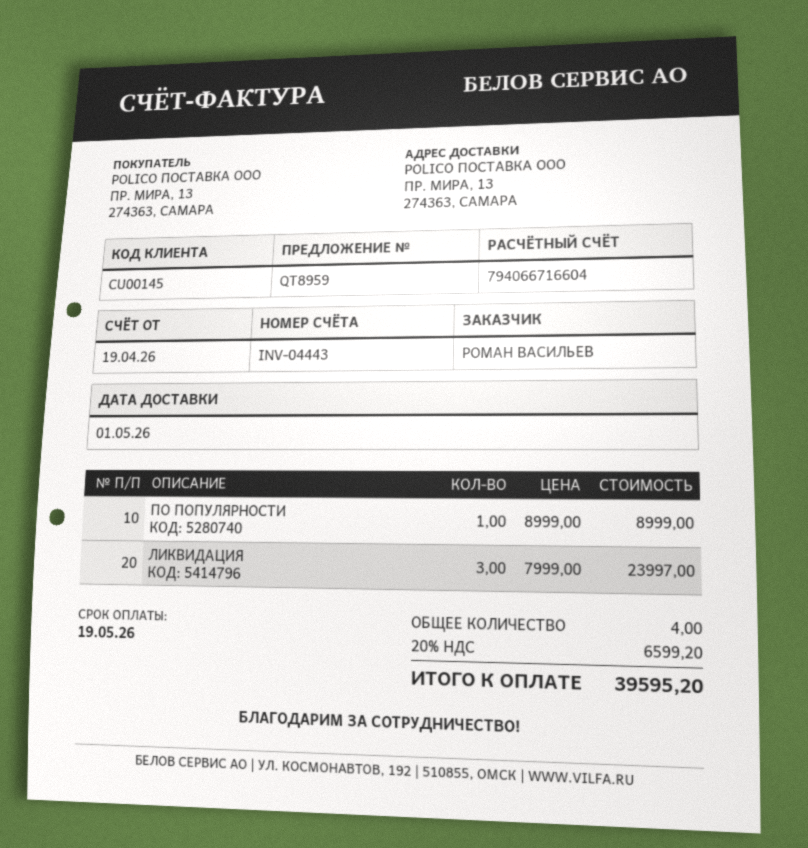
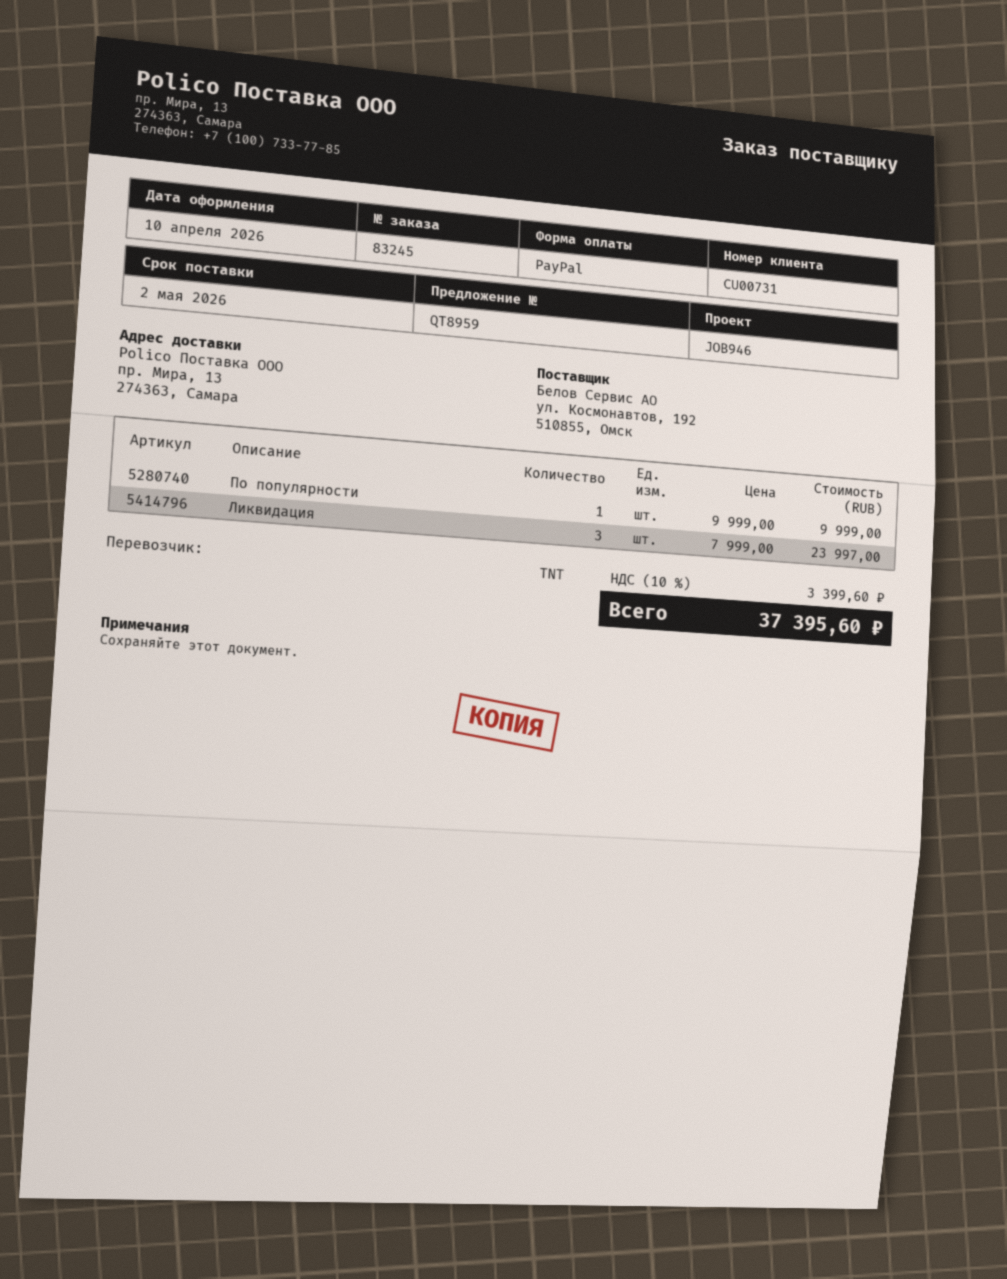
delivery date: 2026-05-01 -> 2026-05-02
customer number: CU00145 -> CU00731
ПО ПОПУЛЯРНОСТИ: 1 x 8999.00 = 8999.00 -> 1 x 9999.00 = 9999.00
tax: 20% = 6599.20 -> 10% = 3399.60
total: 39595.20 -> 37395.60

